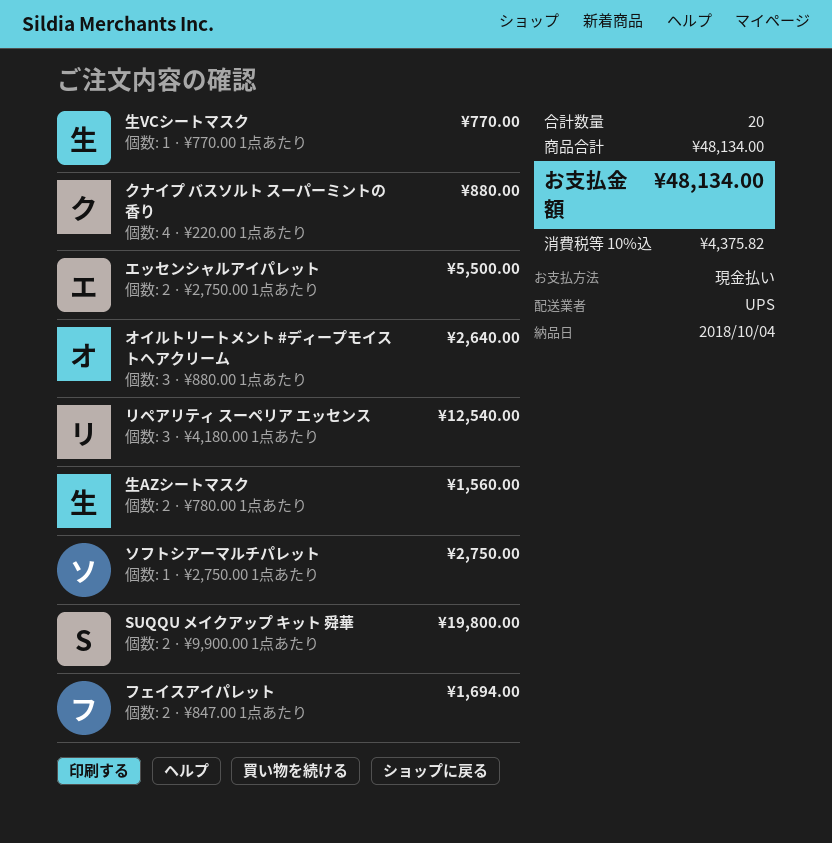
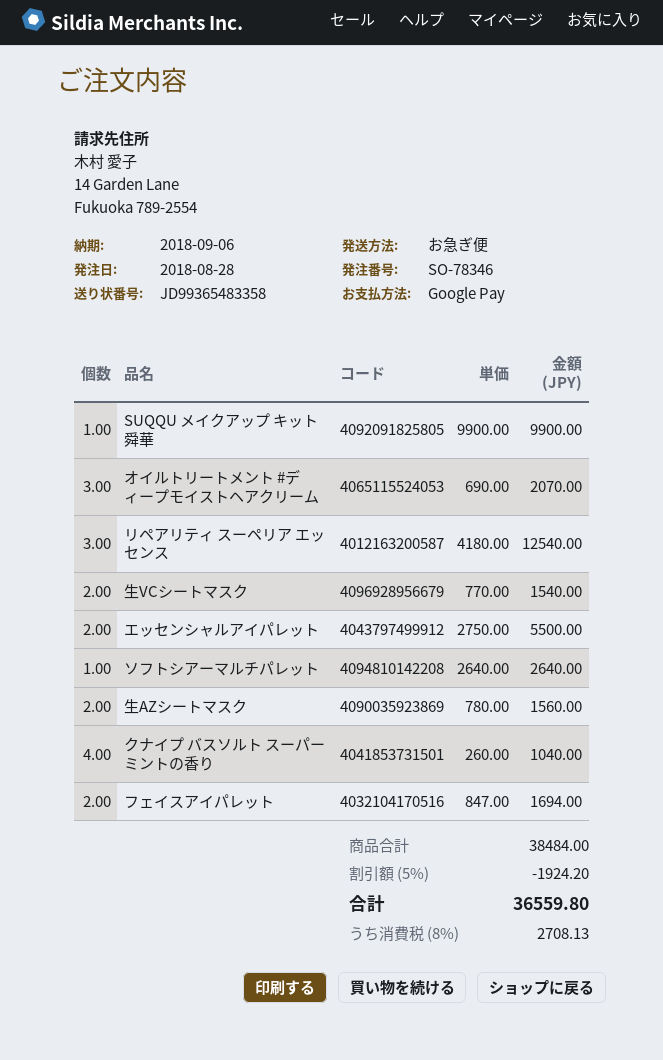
delivery date: 2018-10-04 -> 2018-09-06
payment method: cash -> Google Pay
shipping method: UPS -> express
生VCシートマスク: 1 x 770.00 = 770.00 -> 2 x 770.00 = 1540.00
クナイプ バスソルト スーパーミントの香り: 4 x 220.00 = 880.00 -> 4 x 260.00 = 1040.00
オイルトリートメント #ディープモイストヘアクリーム: 3 x 880.00 = 2640.00 -> 3 x 690.00 = 2070.00
ソフトシアーマルチパレット: 1 x 2750.00 = 2750.00 -> 1 x 2640.00 = 2640.00
SUQQU メイクアップ キット 舜華: 2 x 9900.00 = 19800.00 -> 1 x 9900.00 = 9900.00
subtotal: 48134.00 -> 38484.00
discount: none -> 5% = 1924.20
tax: 10% = 4375.82 -> 8% = 2708.13
total: 48134.00 -> 36559.80

